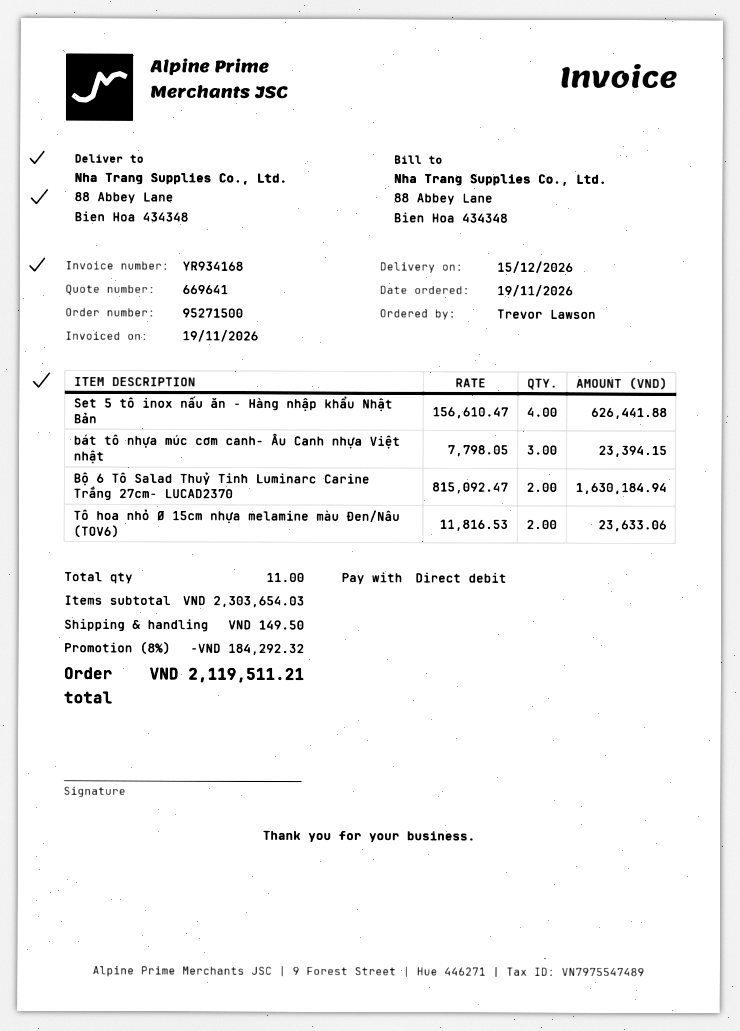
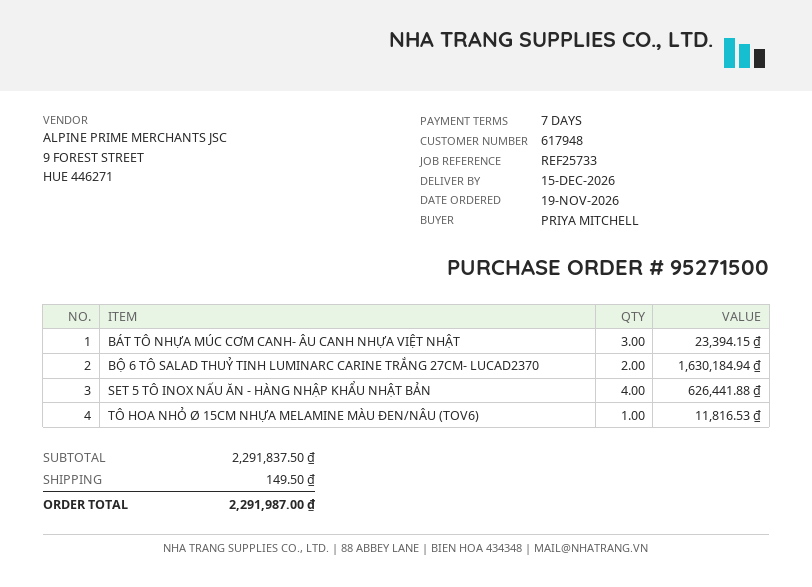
ordered by: Trevor Lawson -> PRIYA MITCHELL
Tô hoa nhỏ Ø 15cm nhựa melamine màu Đen/Nâu (TOV6): 2 for 23633.06 -> 1 for 11816.53
subtotal: 2303654.03 -> 2291837.50
discount: 8% = 184292.32 -> none
total: 2119511.21 -> 2291987.00

